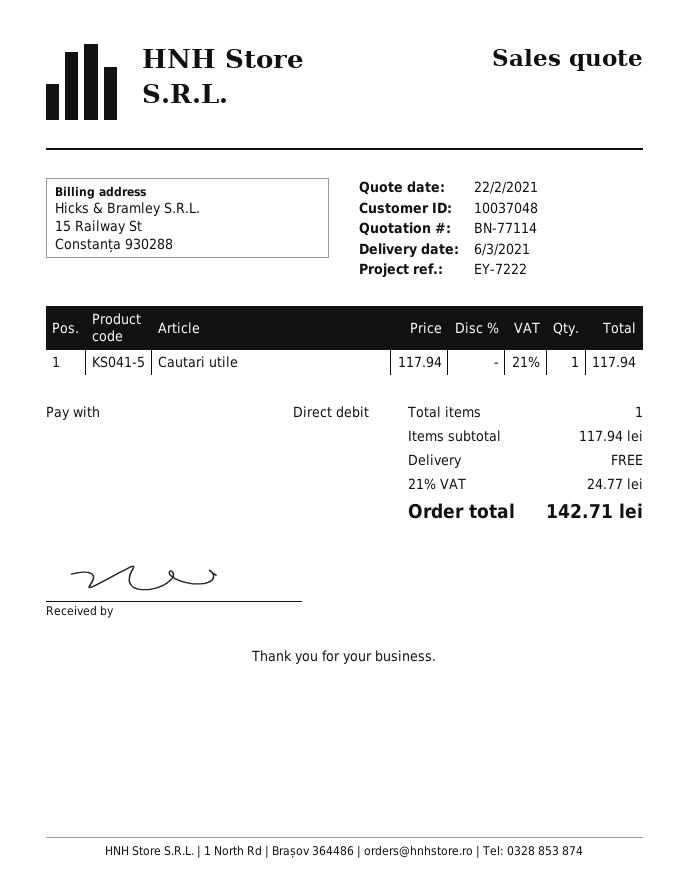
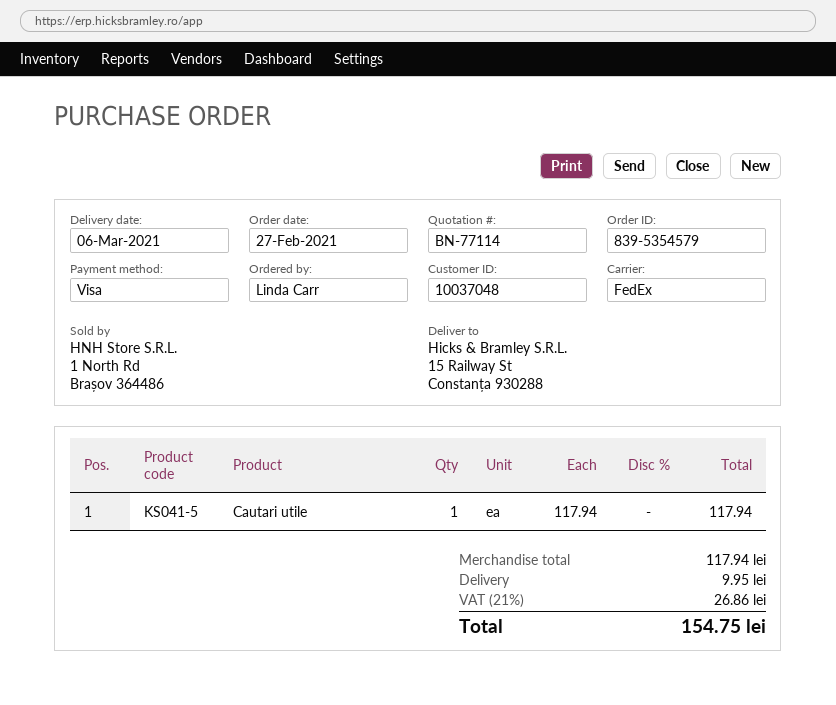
payment method: direct debit -> Visa
shipping: 0.00 -> 9.95
tax: 21% = 24.77 -> 21% = 26.86
total: 142.71 -> 154.75

